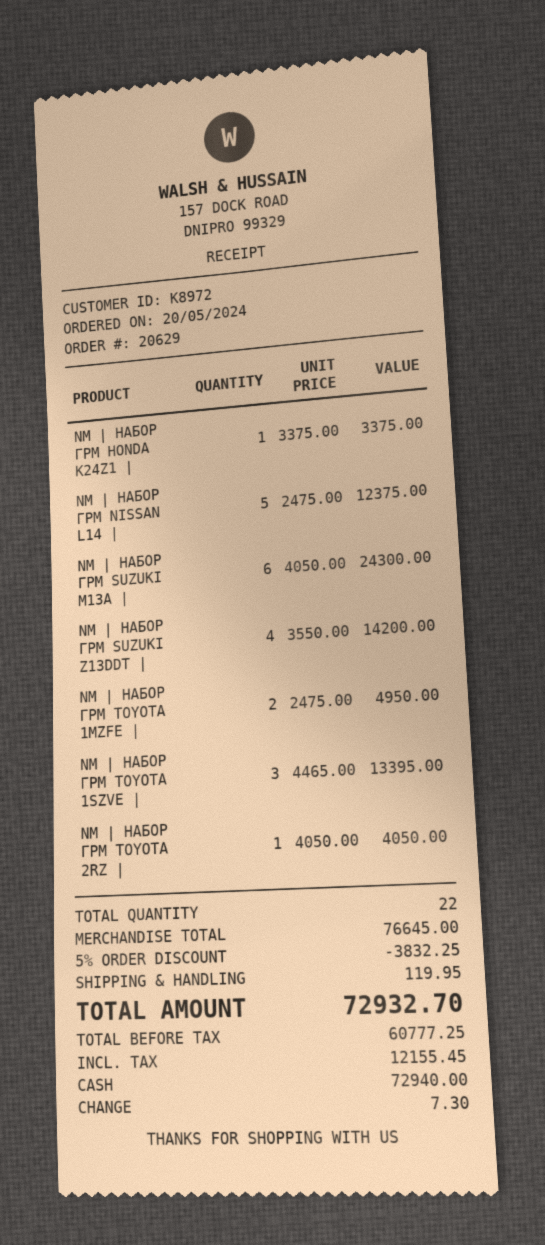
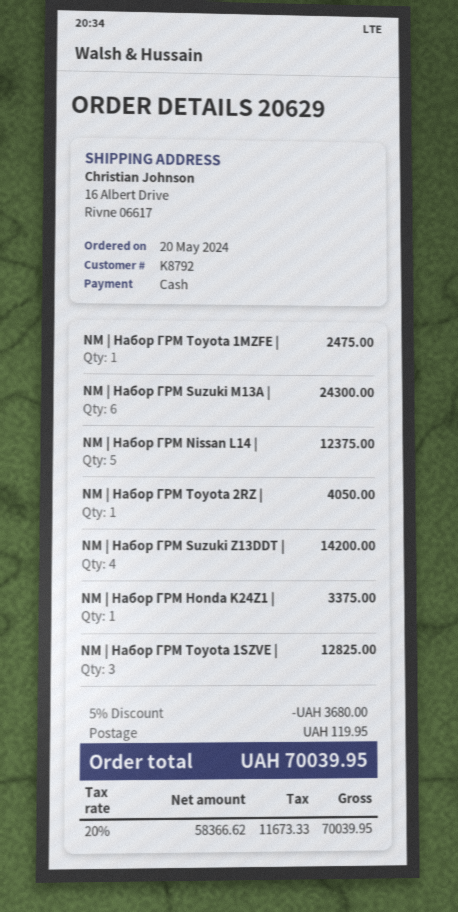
customer number: K8972 -> K8792
NM | НАБОР ГРМ TOYOTA 1MZFE |: 2 for 4950.00 -> 1 for 2475.00
NM | НАБОР ГРМ TOYOTA 1SZVE |: 3 for 13395.00 -> 3 for 12825.00
discount: 5% = 3832.25 -> 5% = 3680.00
net: 60777.25 -> 58366.62
tax: 12155.45 -> 11673.33
total: 72932.70 -> 70039.95

